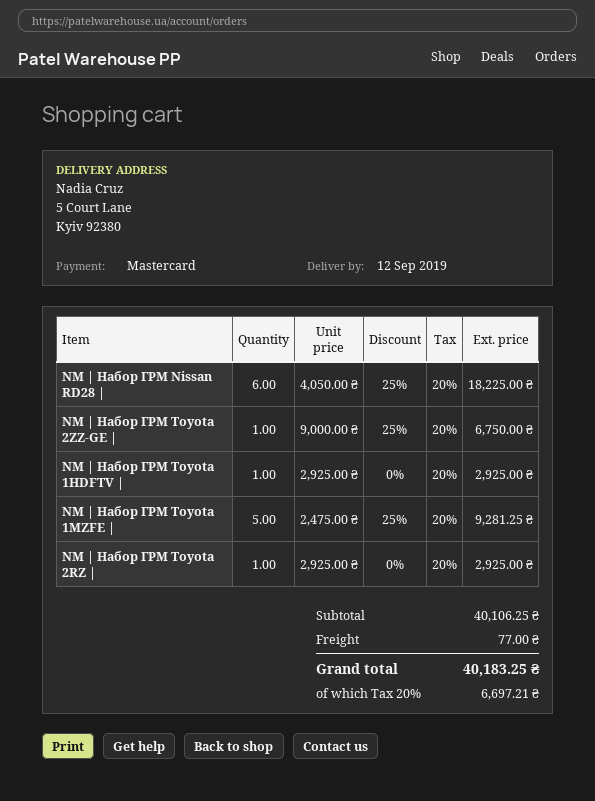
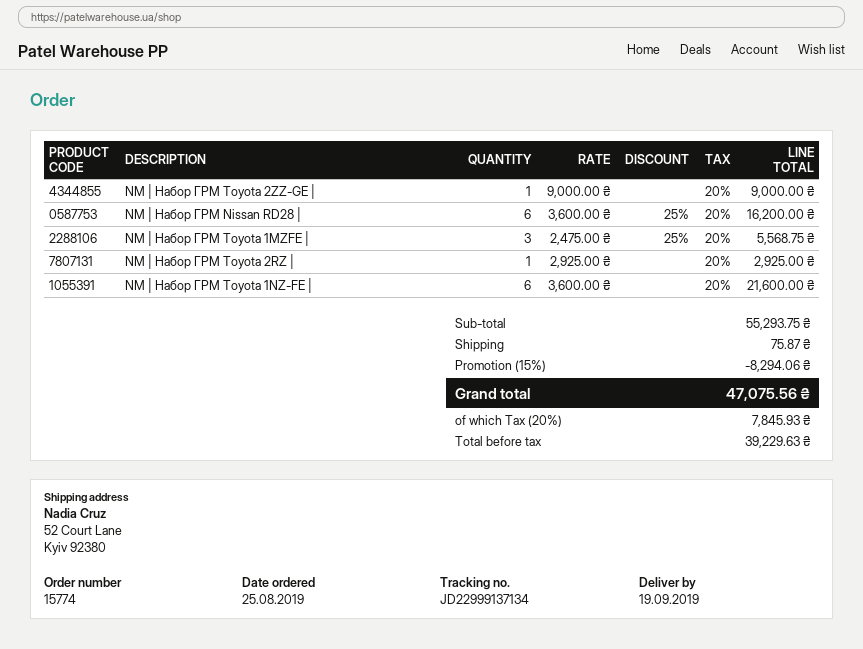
delivery date: 2019-09-12 -> 2019-09-19
ship to: 5 Court Lane, Kyiv 92380 -> 52 Court Lane, Kyiv 92380
NM | Набор ГРМ Nissan RD28 |: 6 x 4050.00 - 25% = 18225.00 -> 6 x 3600.00 - 25% = 16200.00
NM | Набор ГРМ Toyota 2ZZ-GE |: 1 x 9000.00 - 25% = 6750.00 -> 1 x 9000.00 = 9000.00
NM | Набор ГРМ Toyota 1HDFTV |: 1 x 2925.00 = 2925.00 -> none
NM | Набор ГРМ Toyota 1MZFE |: 5 x 2475.00 - 25% = 9281.25 -> 3 x 2475.00 - 25% = 5568.75
NM | Набор ГРМ Toyota 1NZ-FE |: none -> 6 x 3600.00 = 21600.00
subtotal: 40106.25 -> 55293.75
discount: none -> 15% = 8294.06
shipping: 77.00 -> 75.87
tax: 20% = 6697.21 -> 20% = 7845.93
total: 40183.25 -> 47075.56

